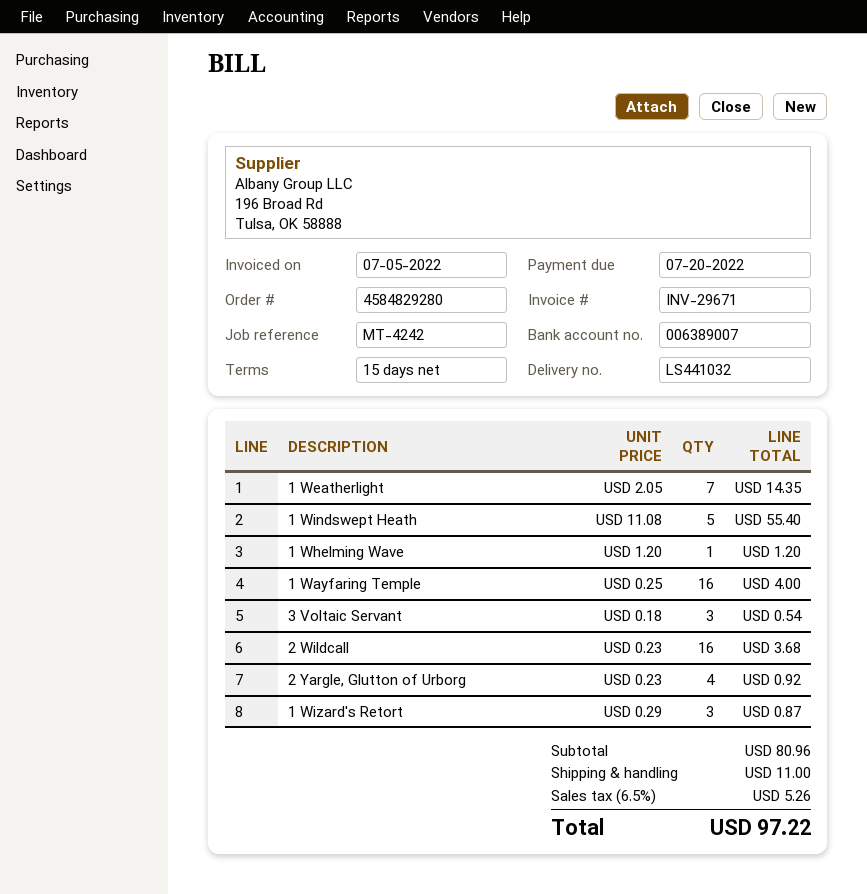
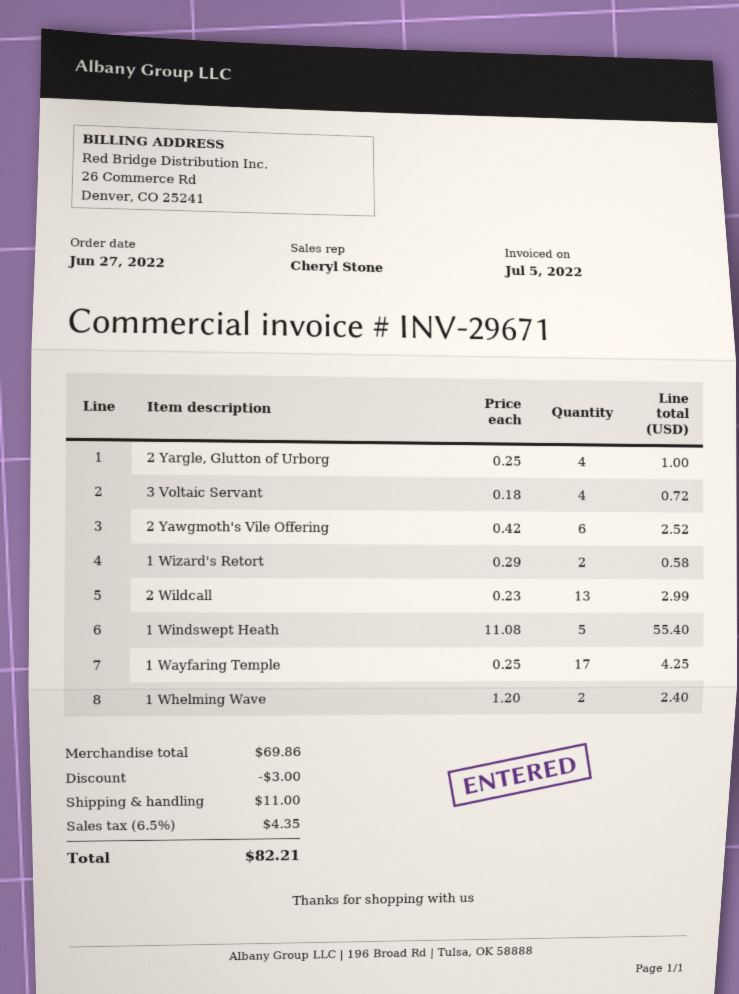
1 Weatherlight: 7 x 2.05 = 14.35 -> none
1 Whelming Wave: 1 x 1.20 = 1.20 -> 2 x 1.20 = 2.40
1 Wayfaring Temple: 16 x 0.25 = 4.00 -> 17 x 0.25 = 4.25
3 Voltaic Servant: 3 x 0.18 = 0.54 -> 4 x 0.18 = 0.72
2 Wildcall: 16 x 0.23 = 3.68 -> 13 x 0.23 = 2.99
2 Yargle, Glutton of Urborg: 4 x 0.23 = 0.92 -> 4 x 0.25 = 1.00
1 Wizard's Retort: 3 x 0.29 = 0.87 -> 2 x 0.29 = 0.58
2 Yawgmoth's Vile Offering: none -> 6 x 0.42 = 2.52
subtotal: 80.96 -> 69.86
discount: none -> 3.00
tax: 6.5% = 5.26 -> 6.5% = 4.35
total: 97.22 -> 82.21

